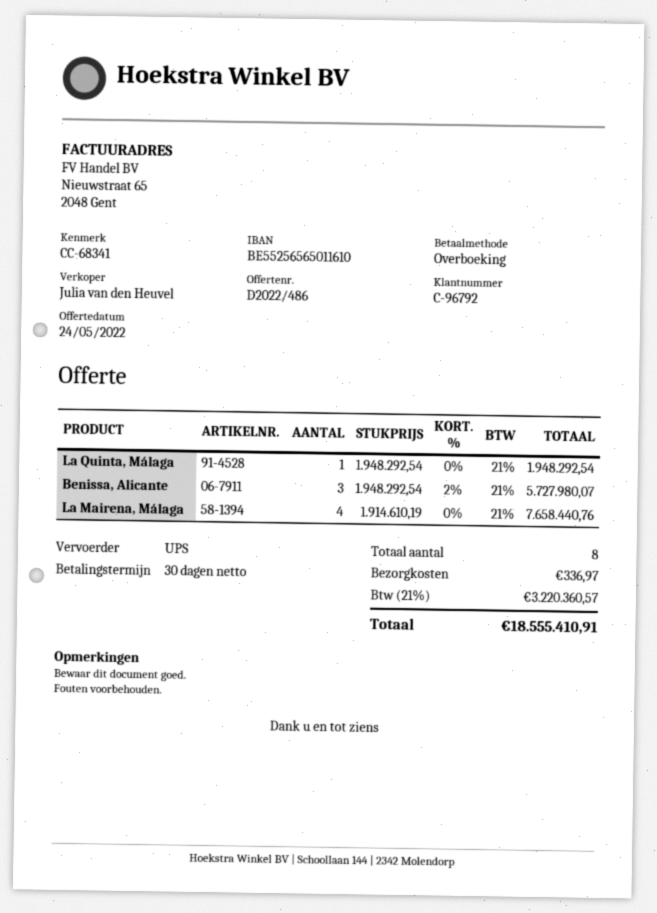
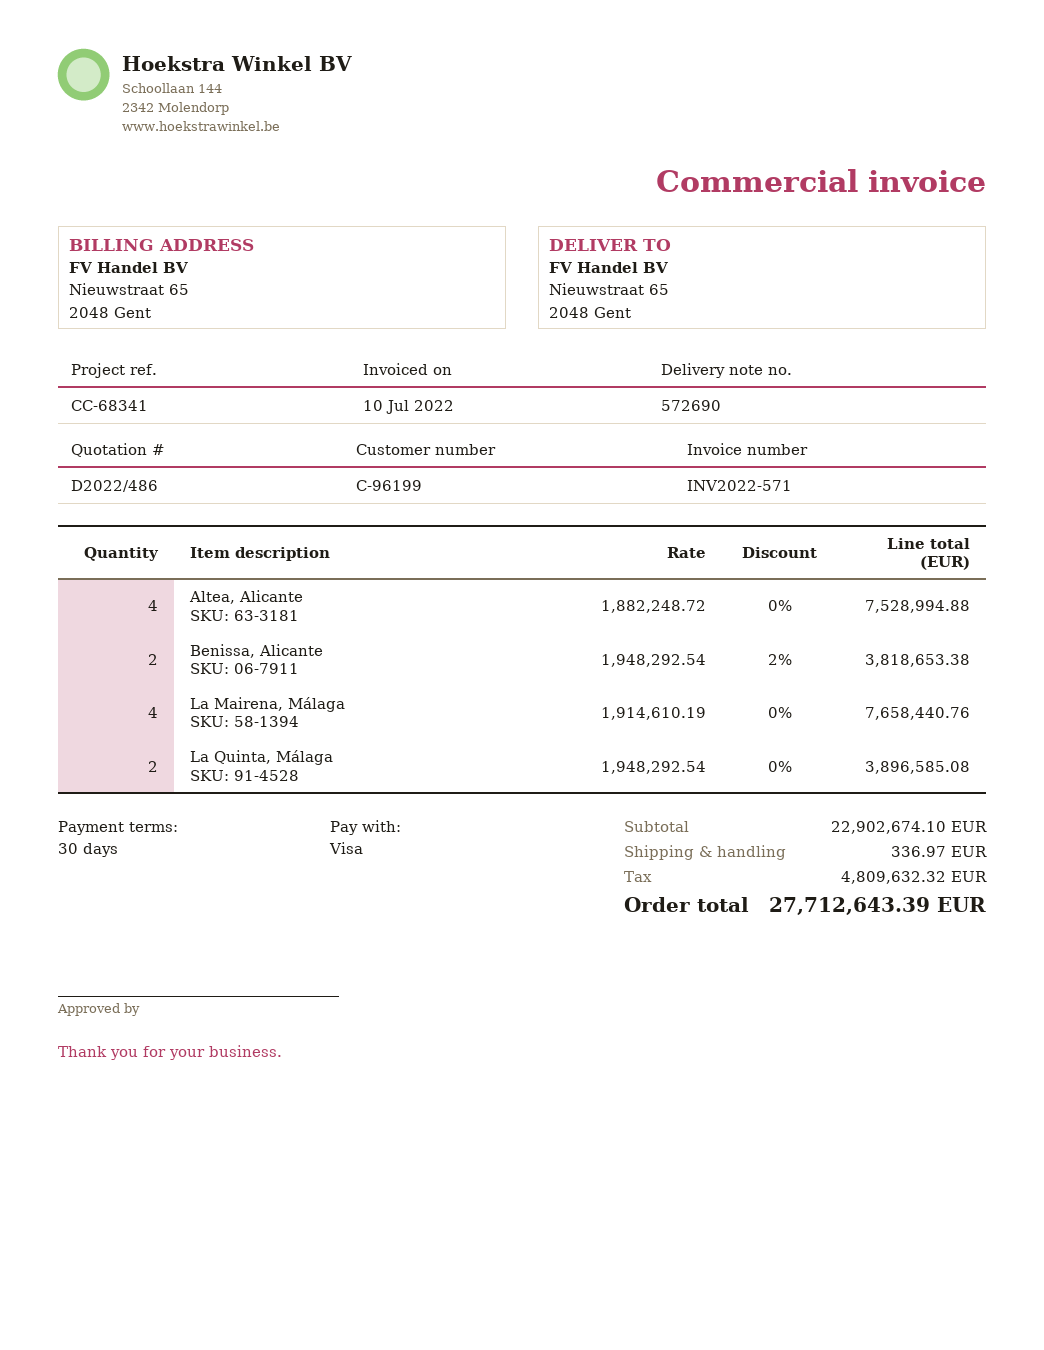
customer number: C-96792 -> C-96199
payment method: bank transfer -> Visa
La Quinta, Málaga: 1 x 1948292.54 = 1948292.54 -> 2 x 1948292.54 = 3896585.08
Benissa, Alicante: 3 x 1948292.54 - 2% = 5727980.07 -> 2 x 1948292.54 - 2% = 3818653.38
Altea, Alicante: none -> 4 x 1882248.72 = 7528994.88
tax: 3220360.57 -> 4809632.32
total: 18555410.91 -> 27712643.39

